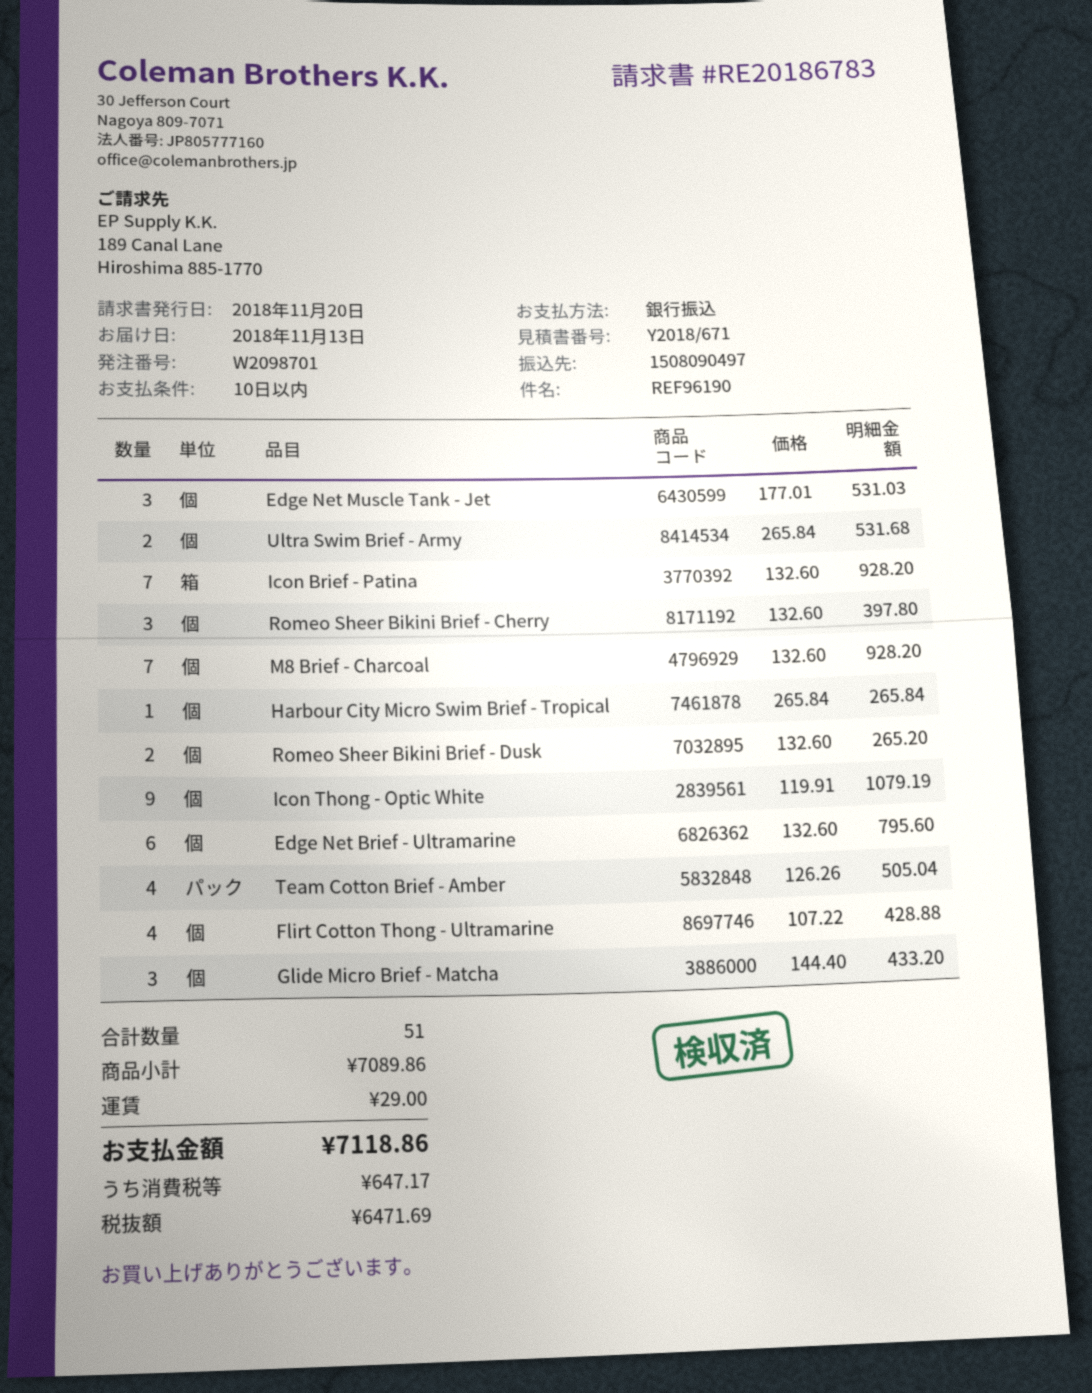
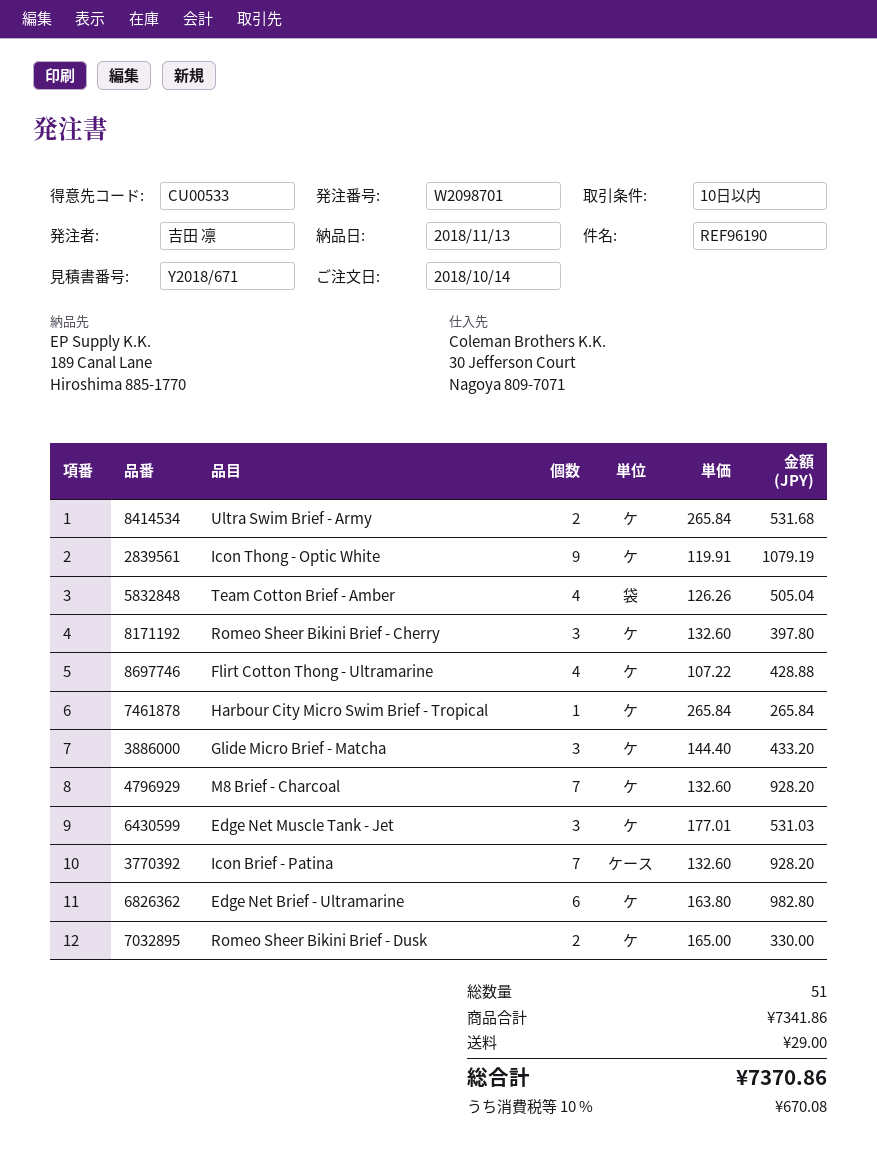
Romeo Sheer Bikini Brief - Dusk: 2 x 132.60 = 265.20 -> 2 x 165.00 = 330.00
Edge Net Brief - Ultramarine: 6 x 132.60 = 795.60 -> 6 x 163.80 = 982.80
subtotal: 7089.86 -> 7341.86
tax: 647.17 -> 670.08
total: 7118.86 -> 7370.86

